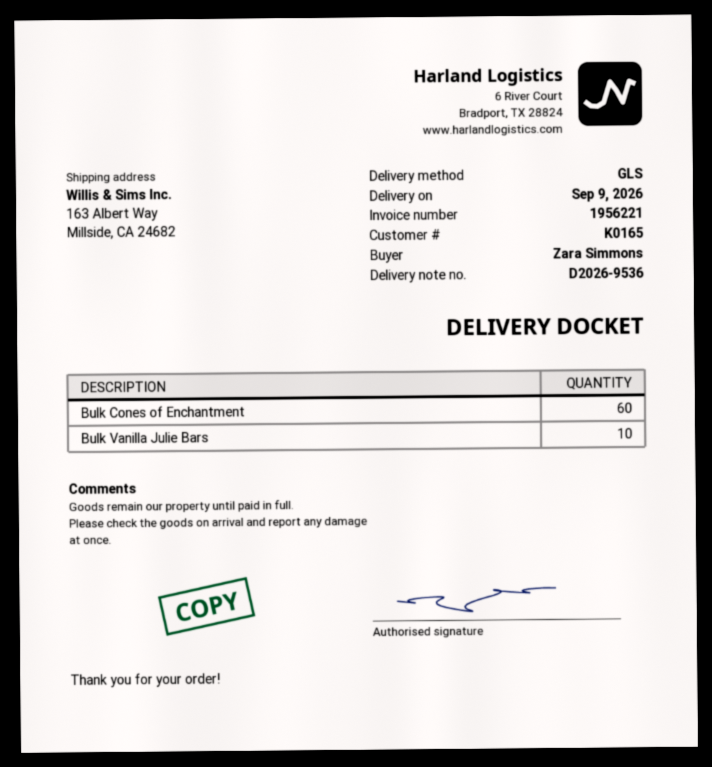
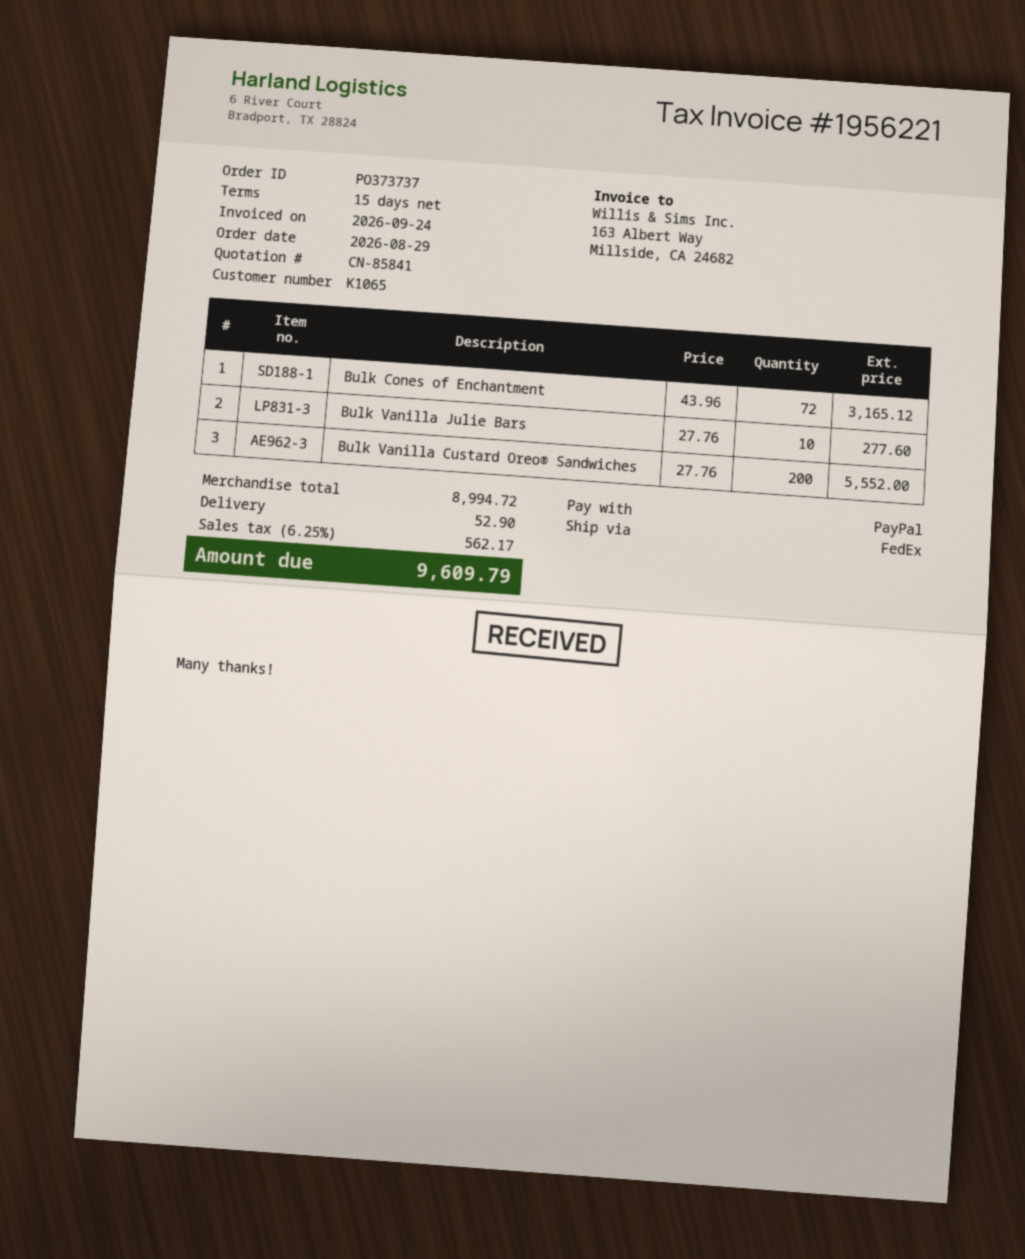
customer number: K0165 -> K1065
shipping method: GLS -> FedEx
Bulk Cones of Enchantment: 60 -> 72
Bulk Vanilla Custard Oreo® Sandwiches: none -> 200

